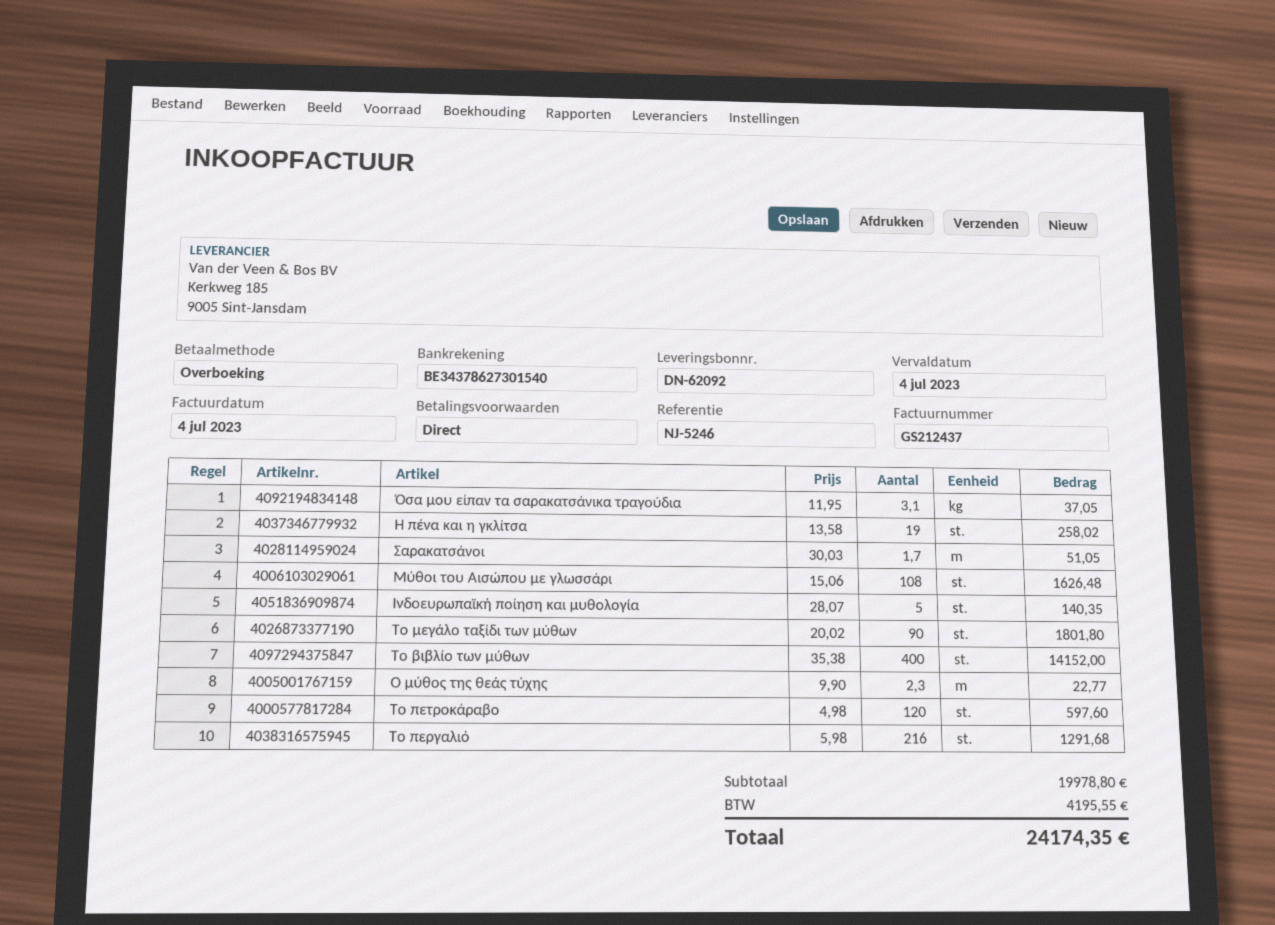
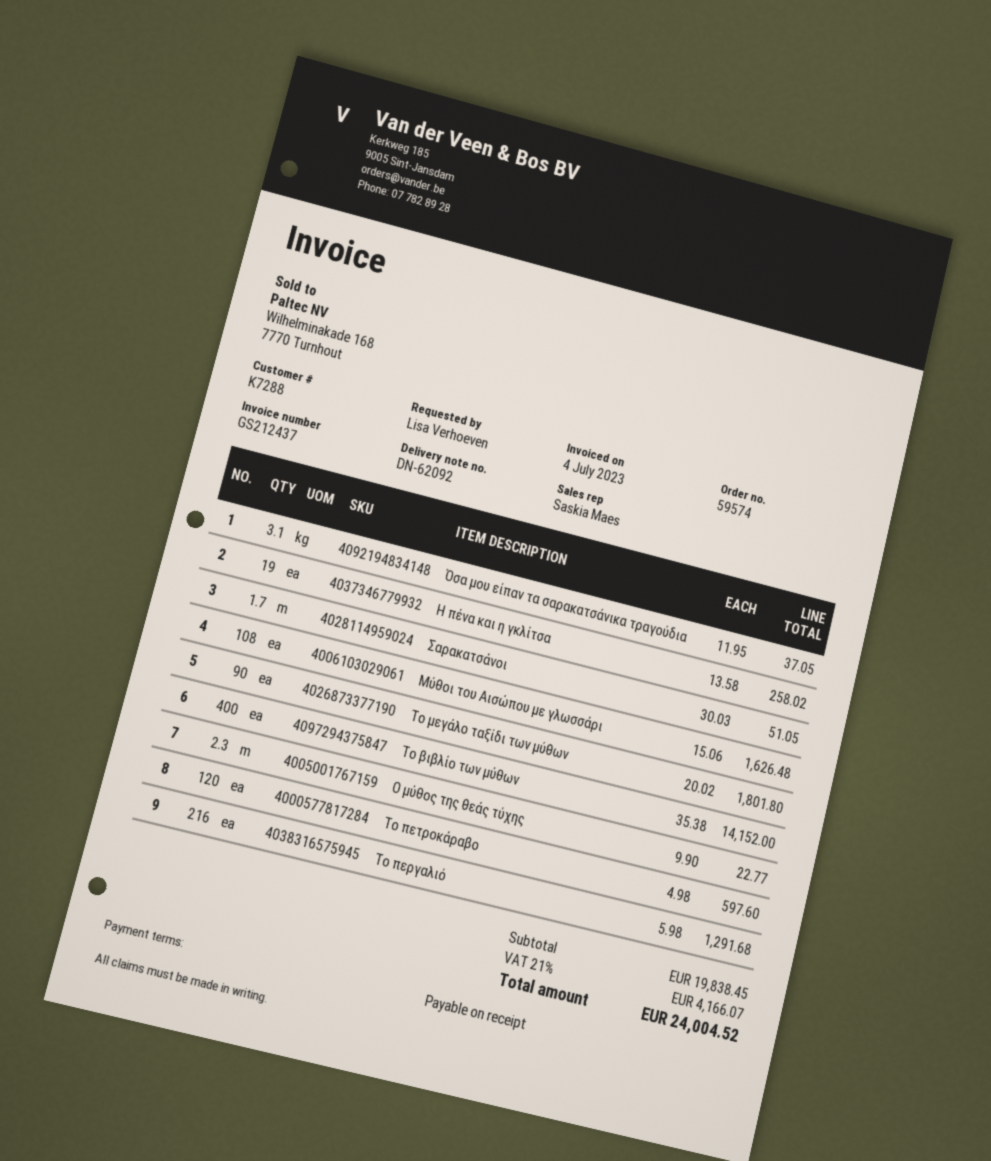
Ινδοευρωπαϊκή ποίηση και μυθολογία: 5 x 28.07 = 140.35 -> none
subtotal: 19978.80 -> 19838.45
tax: 4195.55 -> 4166.07
total: 24174.35 -> 24004.52

